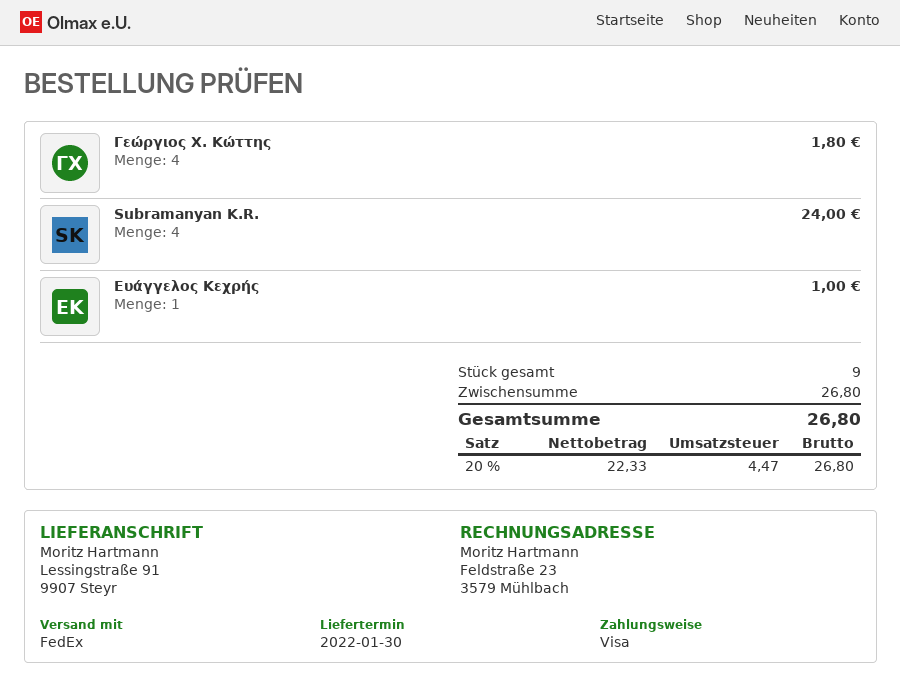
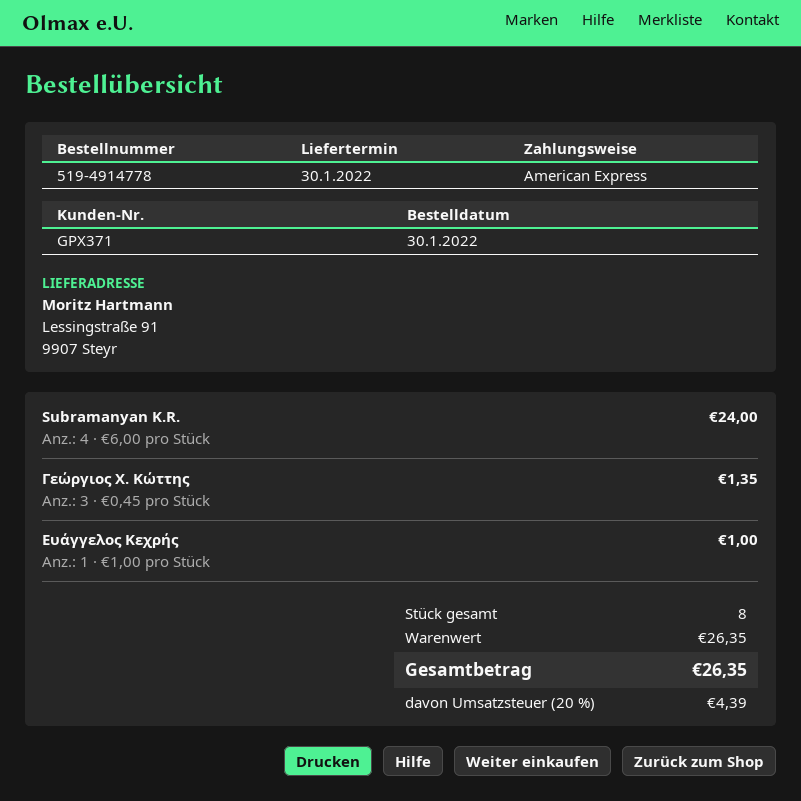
payment method: Visa -> American Express
Γεώργιος Χ. Κώττης: 4 for 1.80 -> 3 for 1.35
total quantity: 9 -> 8
subtotal: 26.80 -> 26.35
tax: 20% = 4.47 -> 20% = 4.39
total: 26.80 -> 26.35

